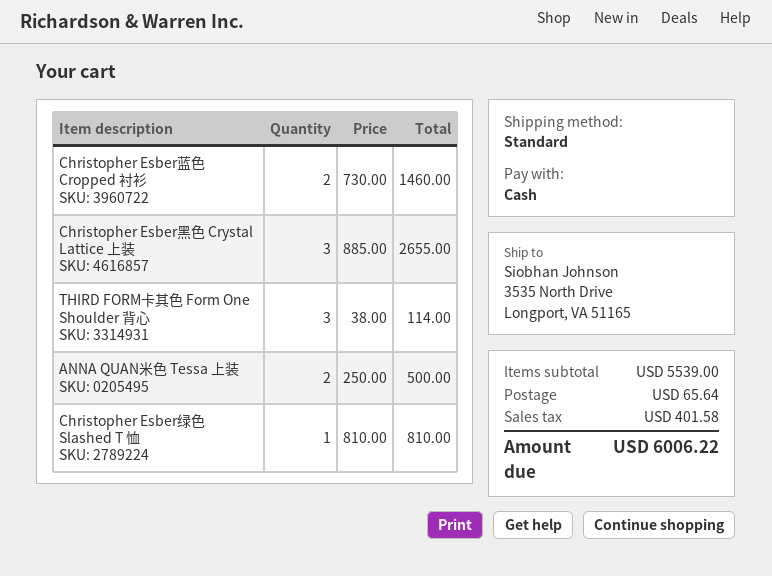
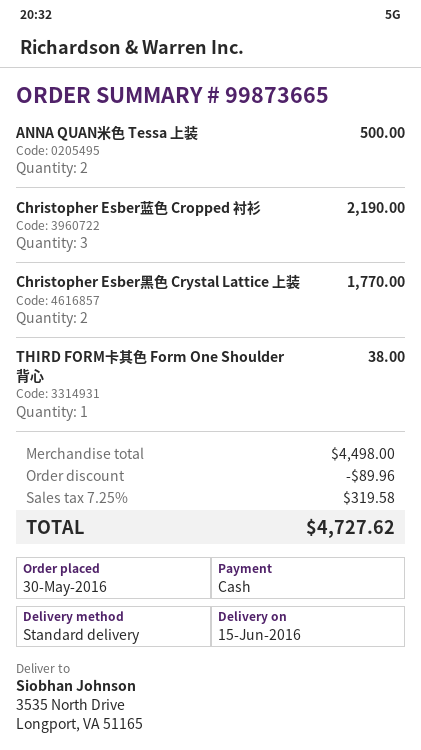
Christopher Esber蓝色 Cropped 衬衫: 2 for 1460.00 -> 3 for 2190.00
Christopher Esber黑色 Crystal Lattice 上装: 3 for 2655.00 -> 2 for 1770.00
THIRD FORM卡其色 Form One Shoulder 背心: 3 for 114.00 -> 1 for 38.00
Christopher Esber绿色 Slashed T 恤: 1 for 810.00 -> none
subtotal: 5539.00 -> 4498.00
discount: none -> 89.96
shipping: 65.64 -> none
tax: 401.58 -> 319.58
total: 6006.22 -> 4727.62

